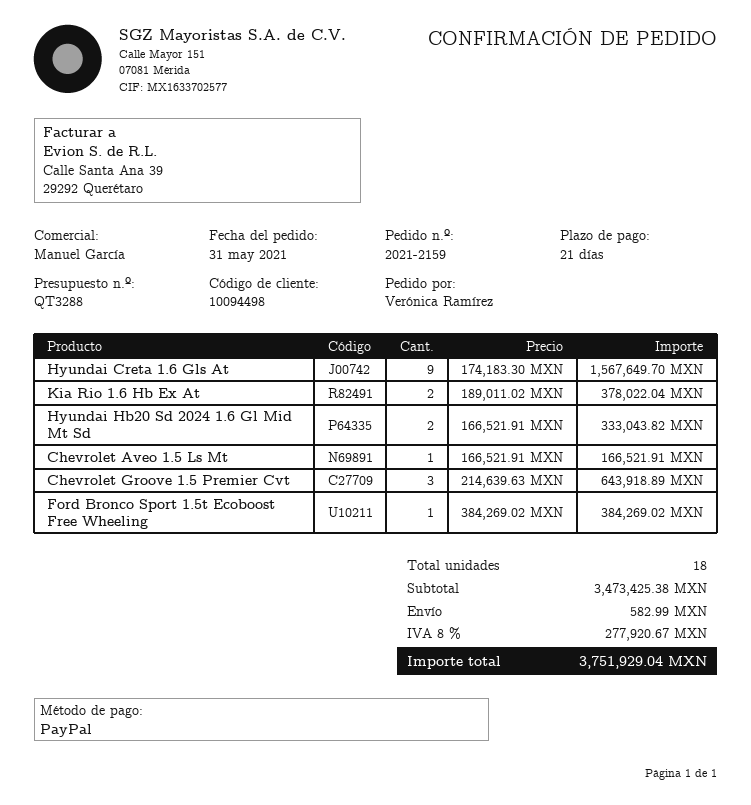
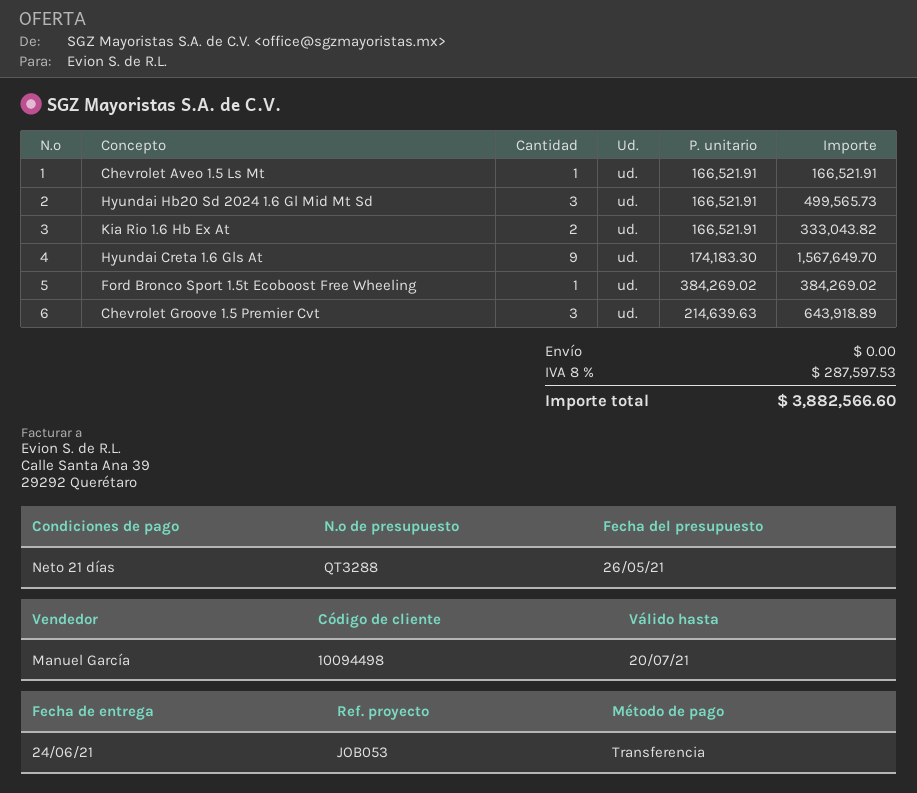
payment method: PayPal -> bank transfer
Kia Rio 1.6 Hb Ex At: 2 x 189011.02 = 378022.04 -> 2 x 166521.91 = 333043.82
Hyundai Hb20 Sd 2024 1.6 Gl Mid Mt Sd: 2 x 166521.91 = 333043.82 -> 3 x 166521.91 = 499565.73
shipping: 582.99 -> 0.00
tax: 8% = 277920.67 -> 8% = 287597.53
total: 3751929.04 -> 3882566.60

